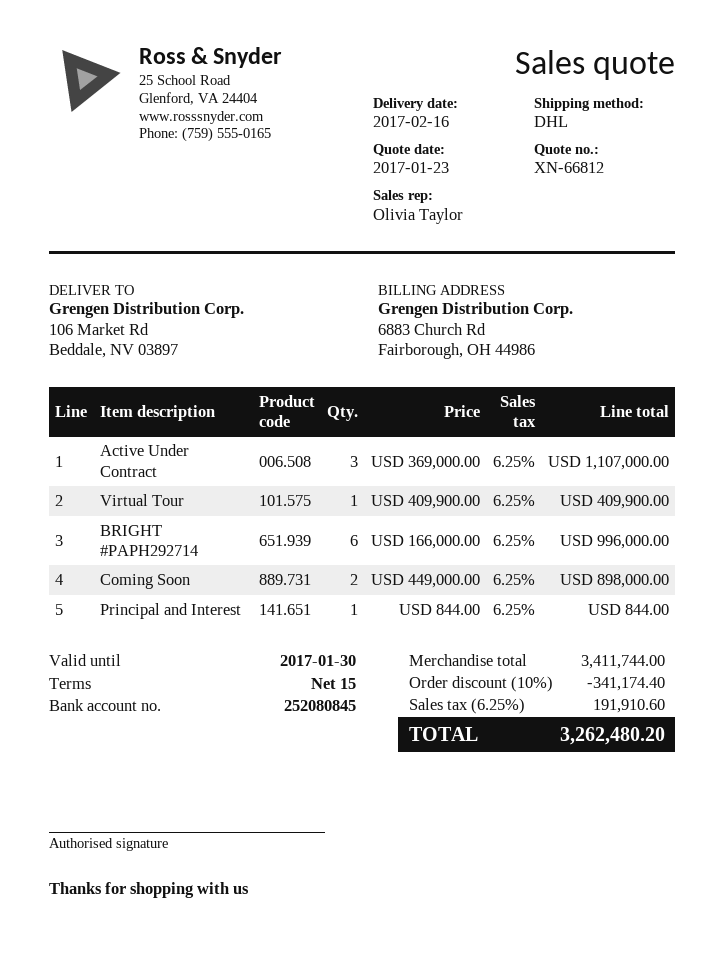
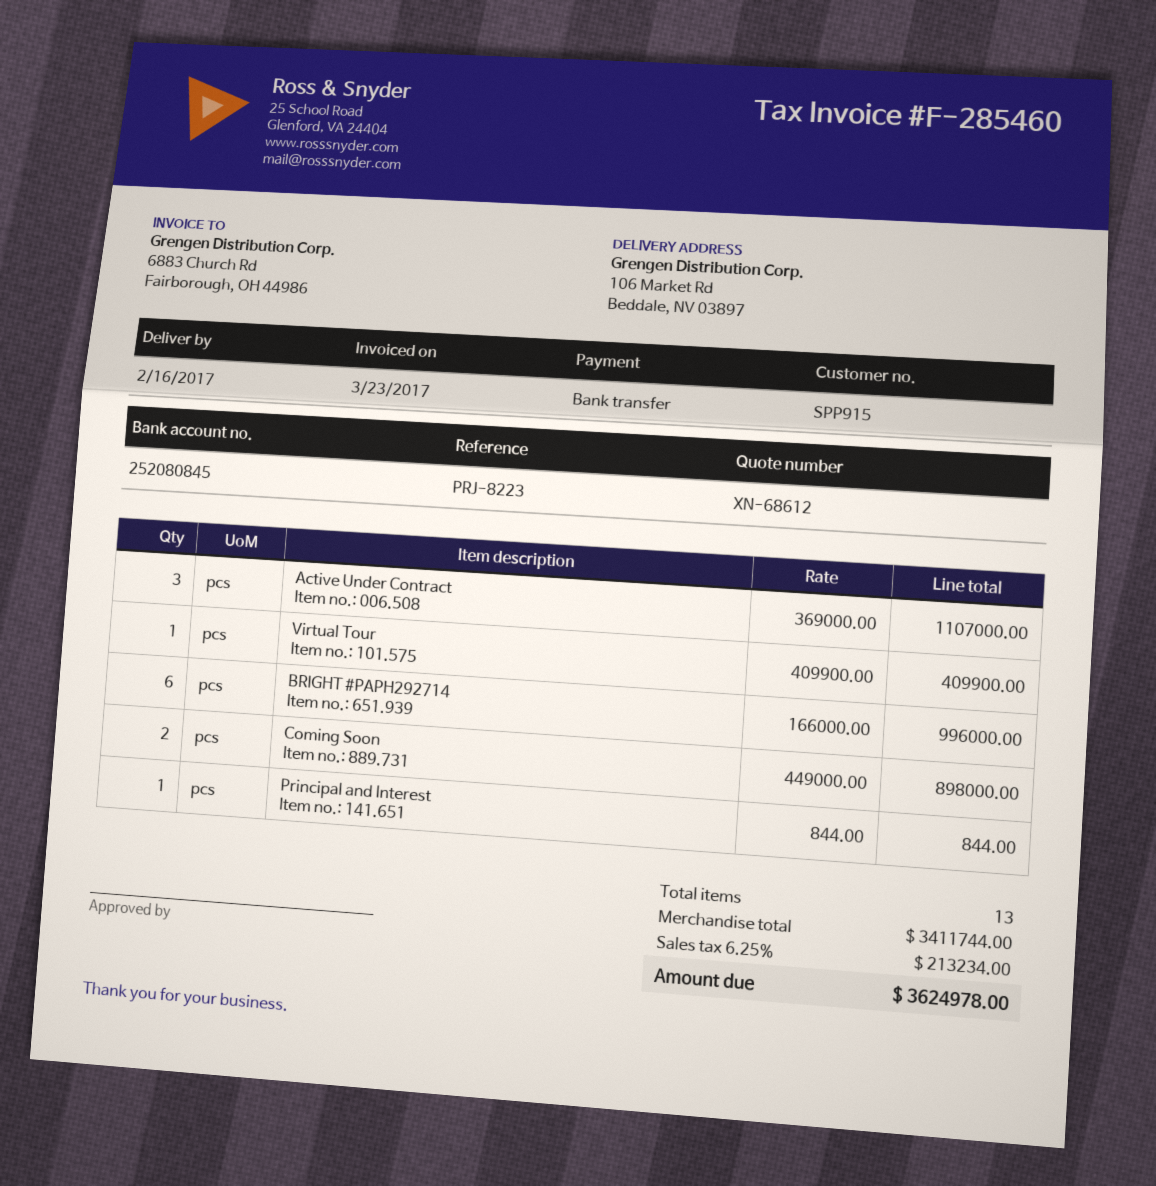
quote number: XN-66812 -> XN-68612
discount: 10% = 341174.40 -> none
tax: 6.25% = 191910.60 -> 6.25% = 213234.00
total: 3262480.20 -> 3624978.00

